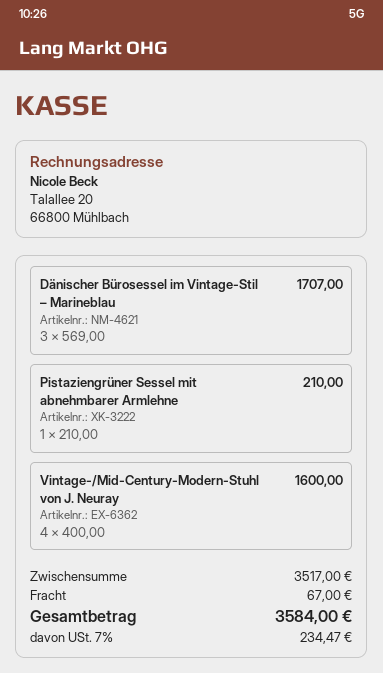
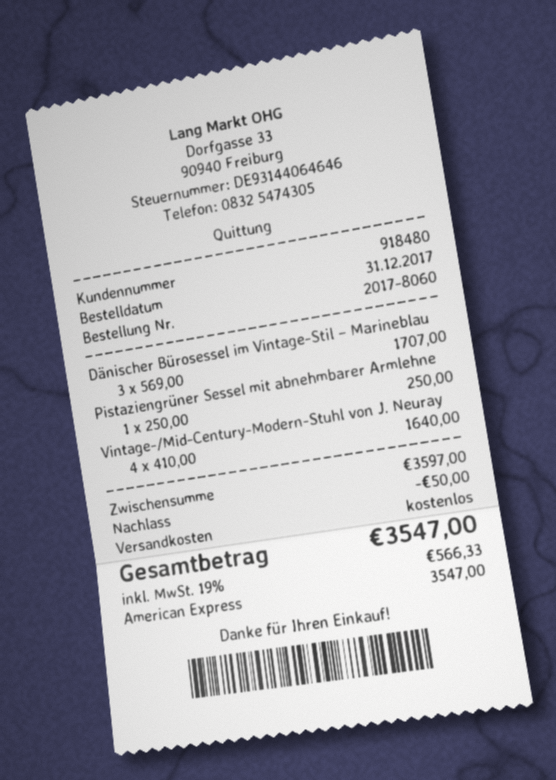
Pistaziengrüner Sessel mit abnehmbarer Armlehne: 1 x 210.00 = 210.00 -> 1 x 250.00 = 250.00
Vintage-/Mid-Century-Modern-Stuhl von J. Neuray: 4 x 400.00 = 1600.00 -> 4 x 410.00 = 1640.00
subtotal: 3517.00 -> 3597.00
discount: none -> 50.00
shipping: 67.00 -> 0.00
tax: 7% = 234.47 -> 19% = 566.33
total: 3584.00 -> 3547.00

